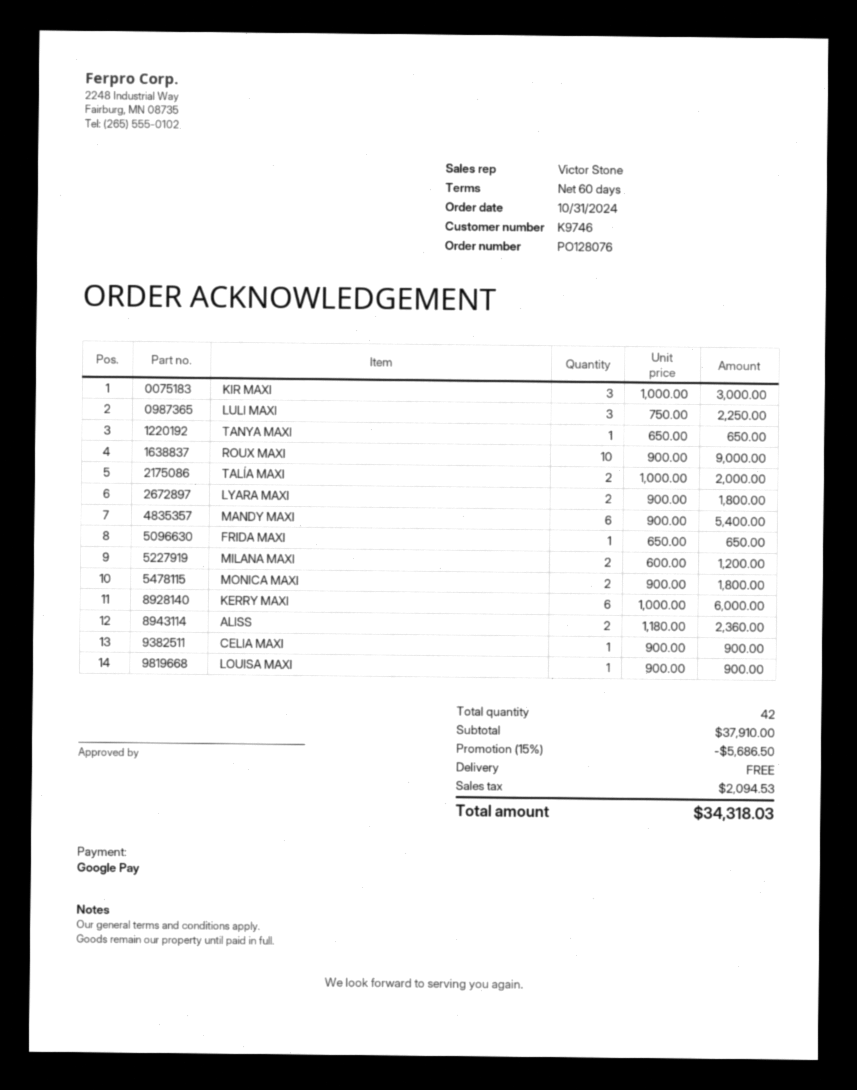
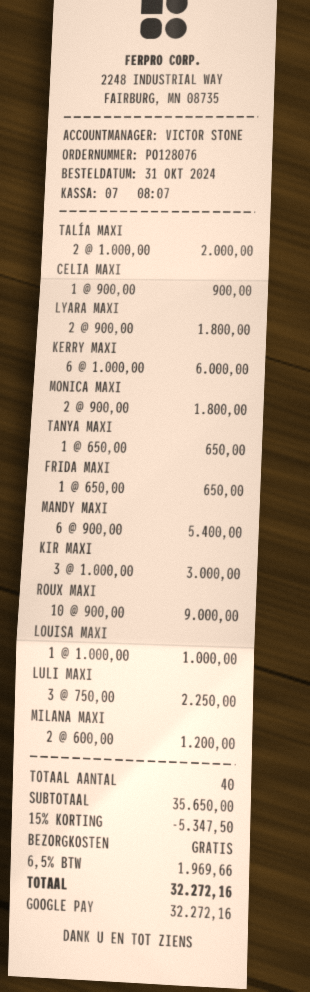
ALISS: 2 x 1180.00 = 2360.00 -> none
LOUISA MAXI: 1 x 900.00 = 900.00 -> 1 x 1000.00 = 1000.00
total quantity: 42 -> 40
subtotal: 37910.00 -> 35650.00
discount: 15% = 5686.50 -> 15% = 5347.50
tax: 2094.53 -> 1969.66
total: 34318.03 -> 32272.16

